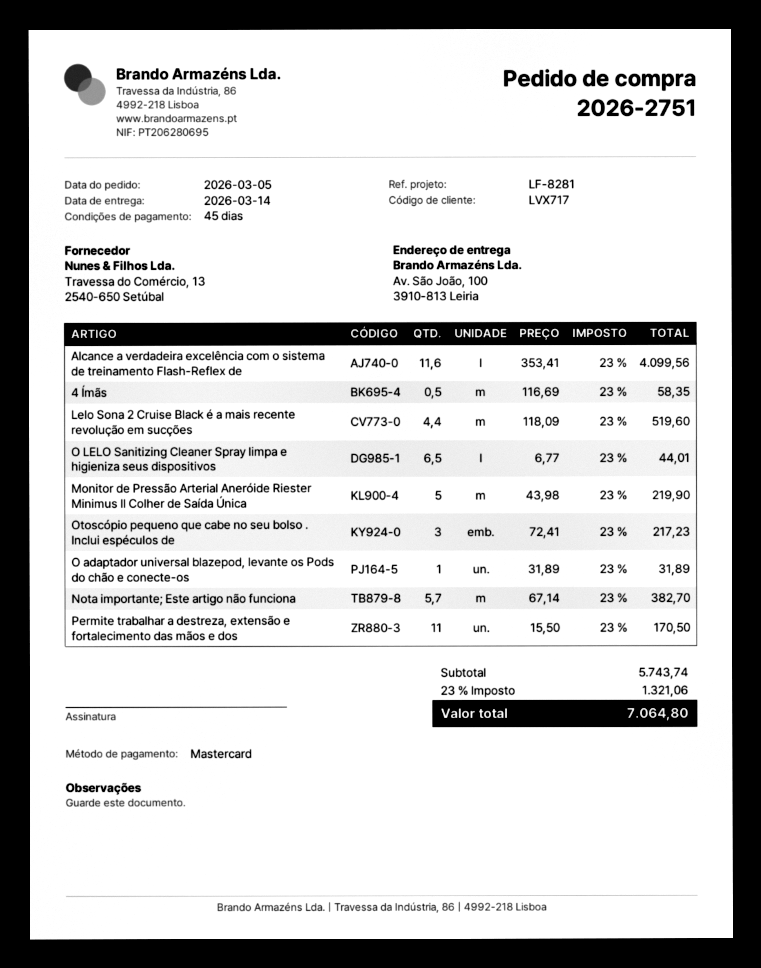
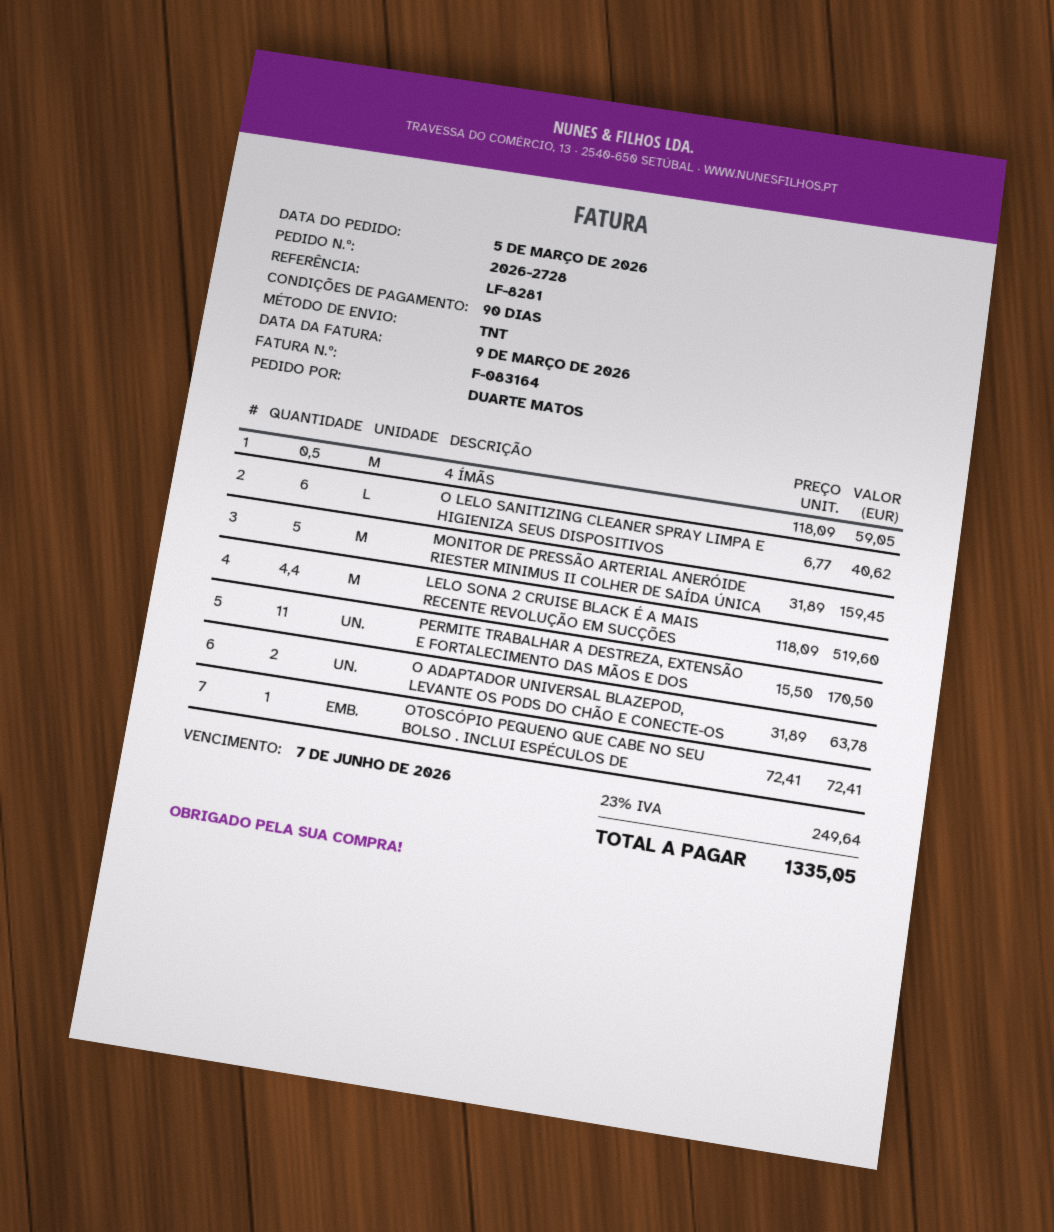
order number: 2026-2751 -> 2026-2728
payment terms: 45 days -> 90 days
Alcance a verdadeira excelência com o sistema de treinamento Flash-Reflex de: 11.6 x 353.41 = 4099.56 -> none
4 Ímãs: 0.5 x 116.69 = 58.35 -> 0.5 x 118.09 = 59.05
O LELO Sanitizing Cleaner Spray limpa e higieniza seus dispositivos: 6.5 x 6.77 = 44.01 -> 6 x 6.77 = 40.62
Monitor de Pressão Arterial Aneróide Riester Minimus II Colher de Saída Única: 5 x 43.98 = 219.90 -> 5 x 31.89 = 159.45
Otoscópio pequeno que cabe no seu bolso . Inclui espéculos de: 3 x 72.41 = 217.23 -> 1 x 72.41 = 72.41
O adaptador universal blazepod, levante os Pods do chão e conecte-os: 1 x 31.89 = 31.89 -> 2 x 31.89 = 63.78
Nota importante; Este artigo não funciona: 5.7 x 67.14 = 382.70 -> none
tax: 23% = 1321.06 -> 23% = 249.64
total: 7064.80 -> 1335.05

